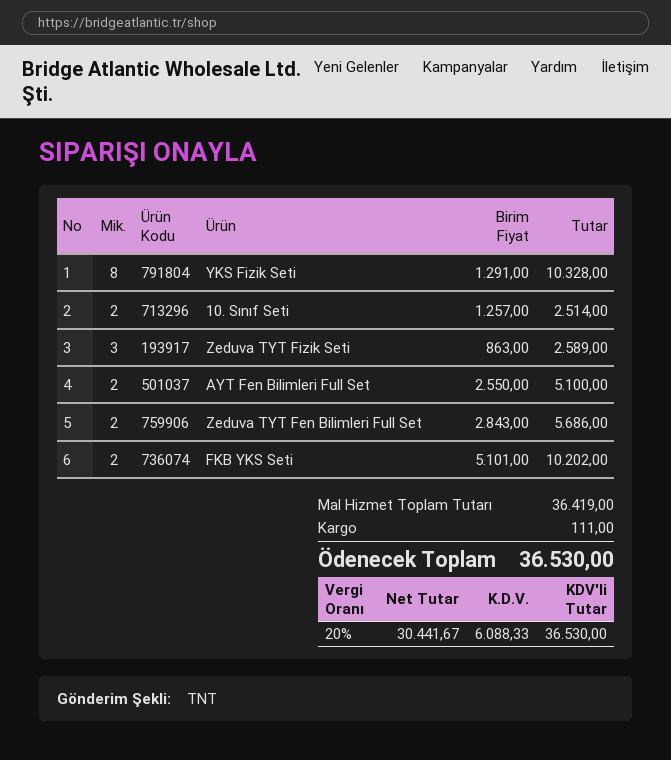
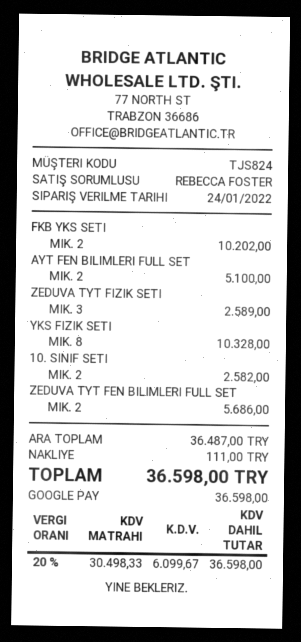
10. Sınıf Seti: 2 for 2514.00 -> 2 for 2582.00
subtotal: 36419.00 -> 36487.00
net: 30441.67 -> 30498.33
tax: 20% = 6088.33 -> 20% = 6099.67
total: 36530.00 -> 36598.00

